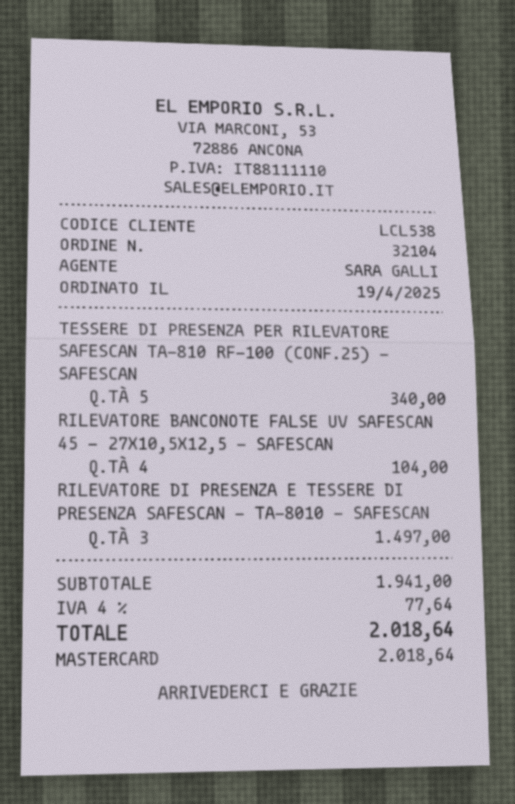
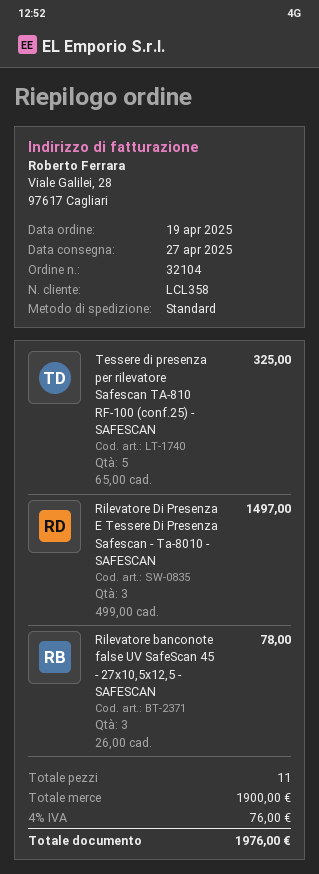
customer number: LCL538 -> LCL358
TESSERE DI PRESENZA PER RILEVATORE SAFESCAN TA-810 RF-100 (CONF.25) - SAFESCAN: 5 for 340.00 -> 5 for 325.00
RILEVATORE BANCONOTE FALSE UV SAFESCAN 45 - 27X10,5X12,5 - SAFESCAN: 4 for 104.00 -> 3 for 78.00
subtotal: 1941.00 -> 1900.00
tax: 4% = 77.64 -> 4% = 76.00
total: 2018.64 -> 1976.00

